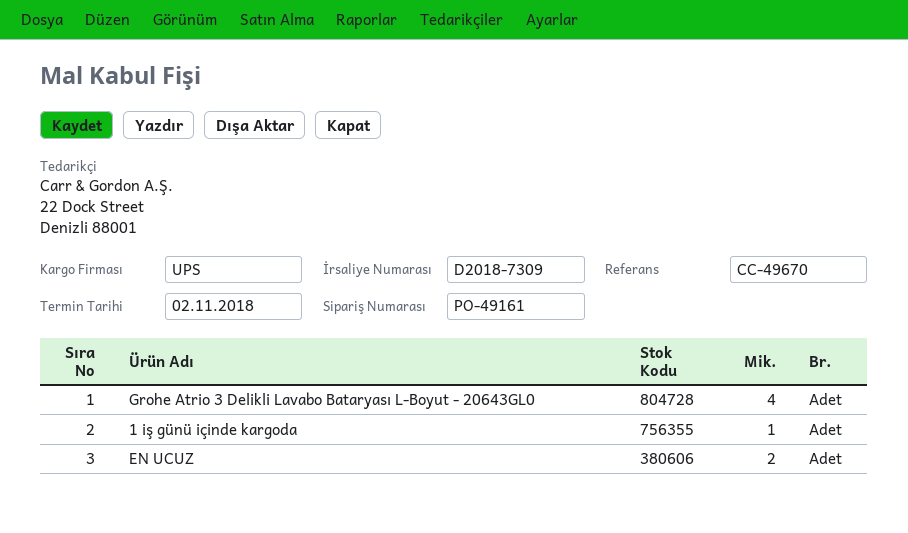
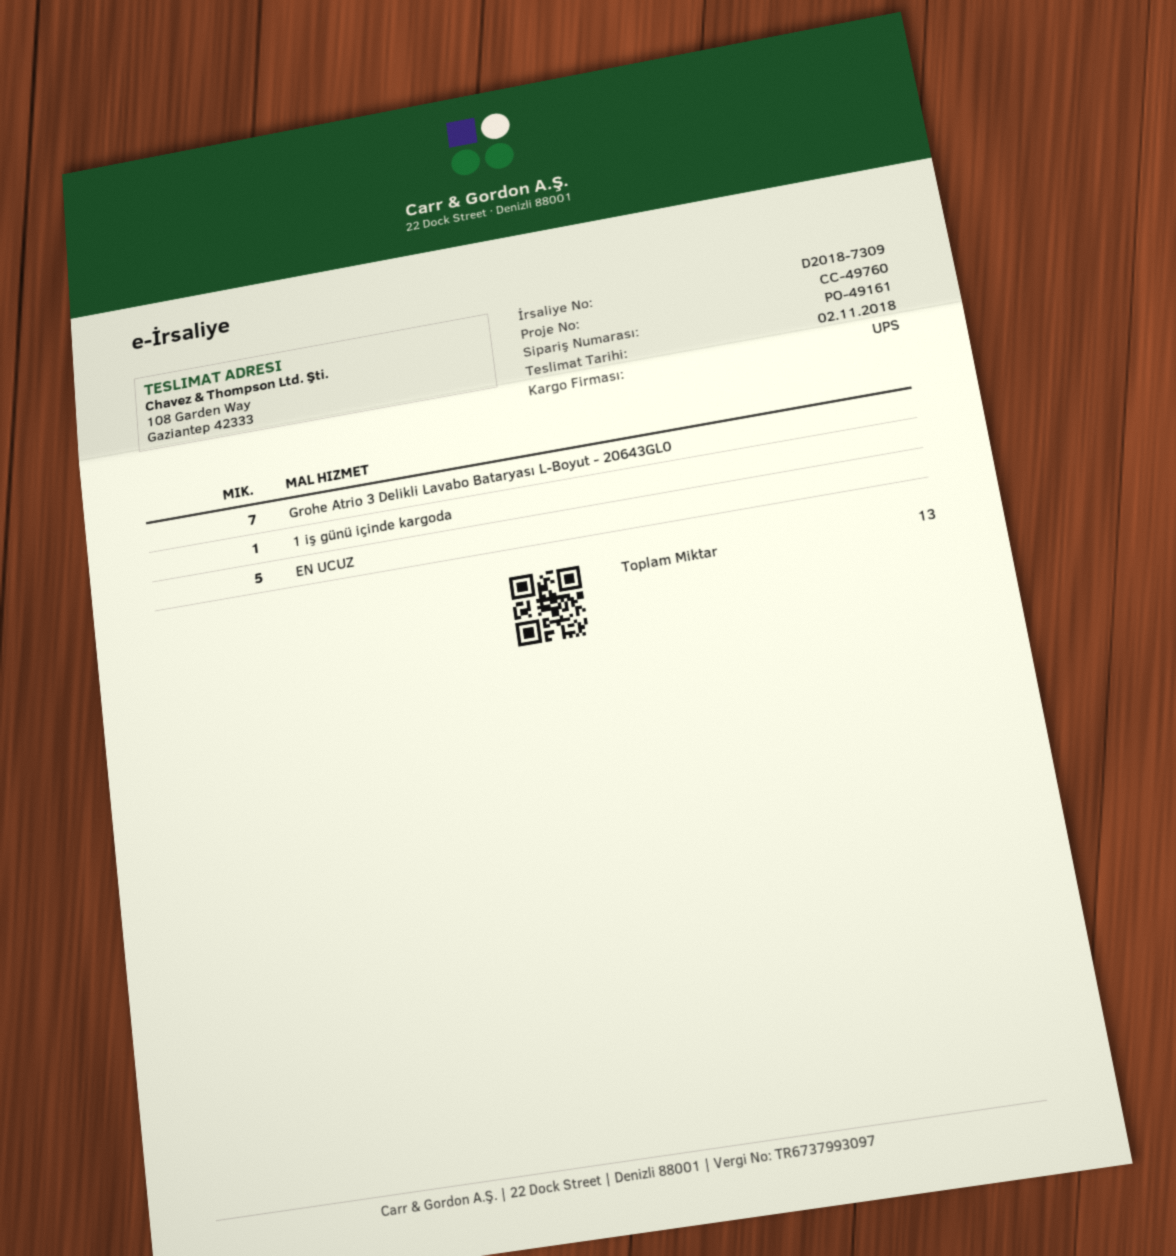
reference: CC-49670 -> CC-49760
Grohe Atrio 3 Delikli Lavabo Bataryası L-Boyut - 20643GL0: 4 -> 7
EN UCUZ: 2 -> 5

